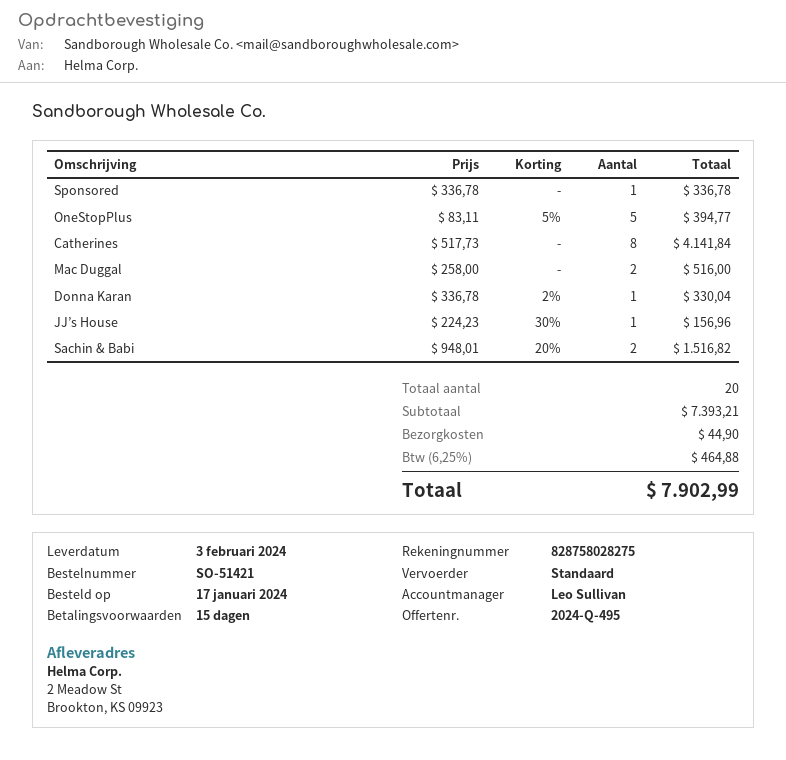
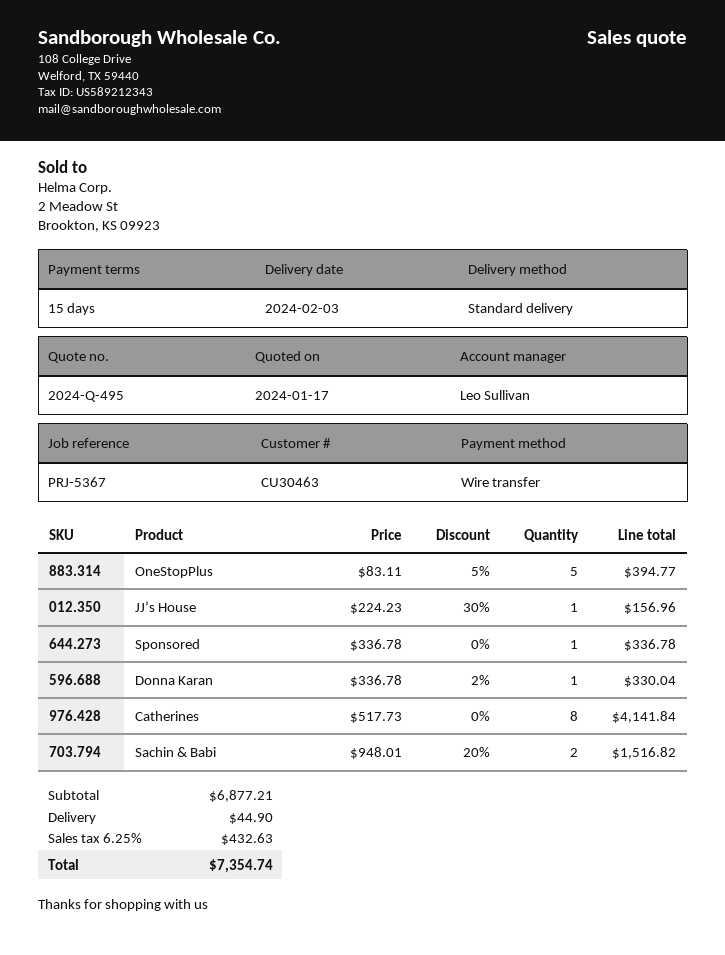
Mac Duggal: 2 x 258.00 = 516.00 -> none
subtotal: 7393.21 -> 6877.21
tax: 6.25% = 464.88 -> 6.25% = 432.63
total: 7902.99 -> 7354.74

